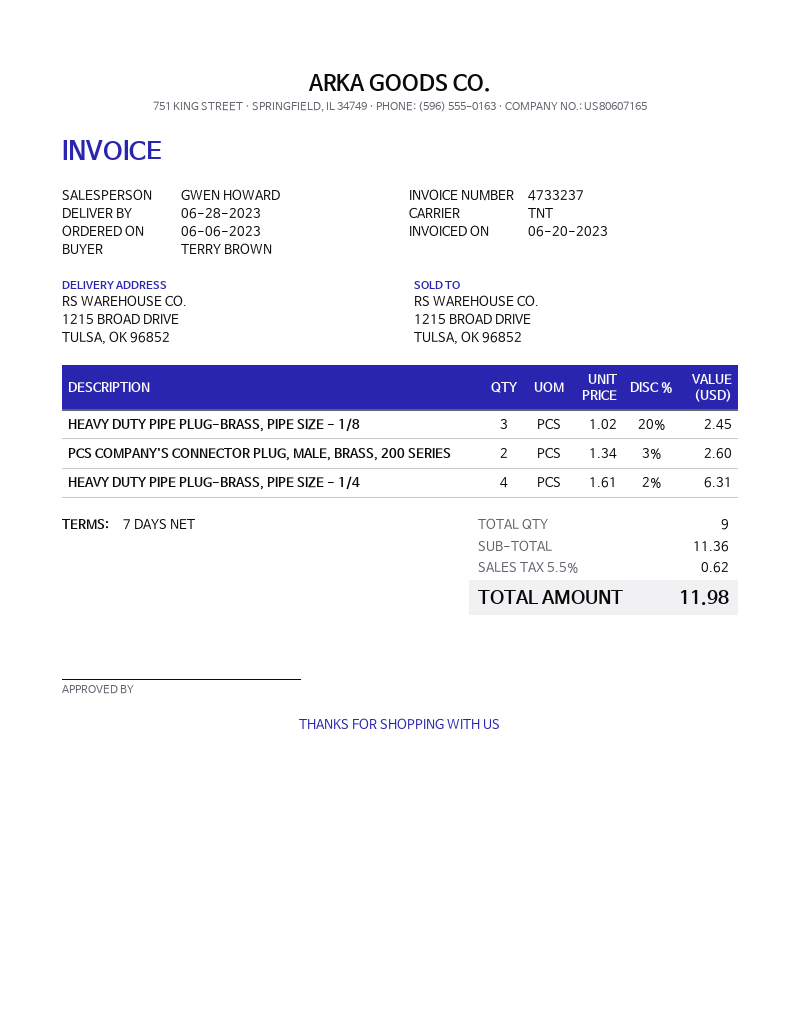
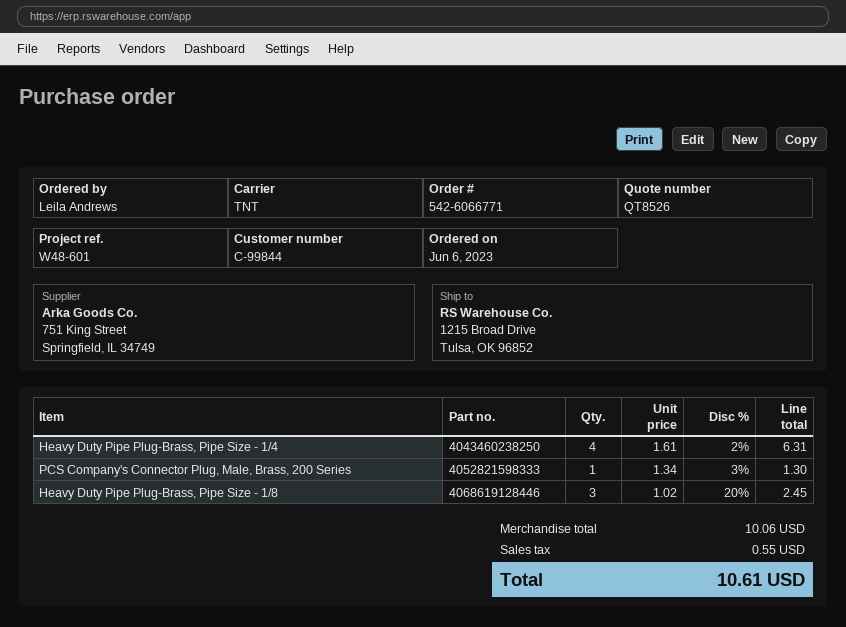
ordered by: TERRY BROWN -> Leila Andrews
PCS COMPANY'S CONNECTOR PLUG, MALE, BRASS, 200 SERIES: 2 x 1.34 - 3% = 2.60 -> 1 x 1.34 - 3% = 1.30
subtotal: 11.36 -> 10.06
tax: 0.62 -> 0.55
total: 11.98 -> 10.61

